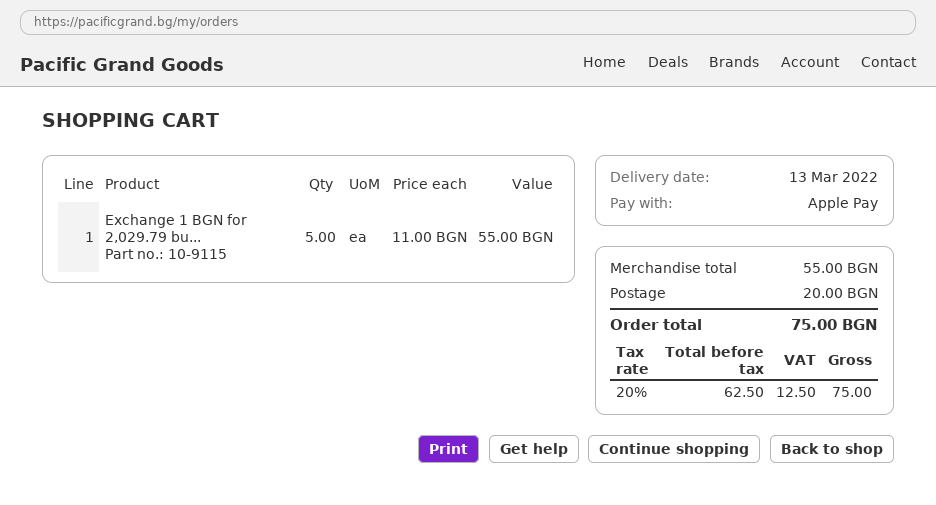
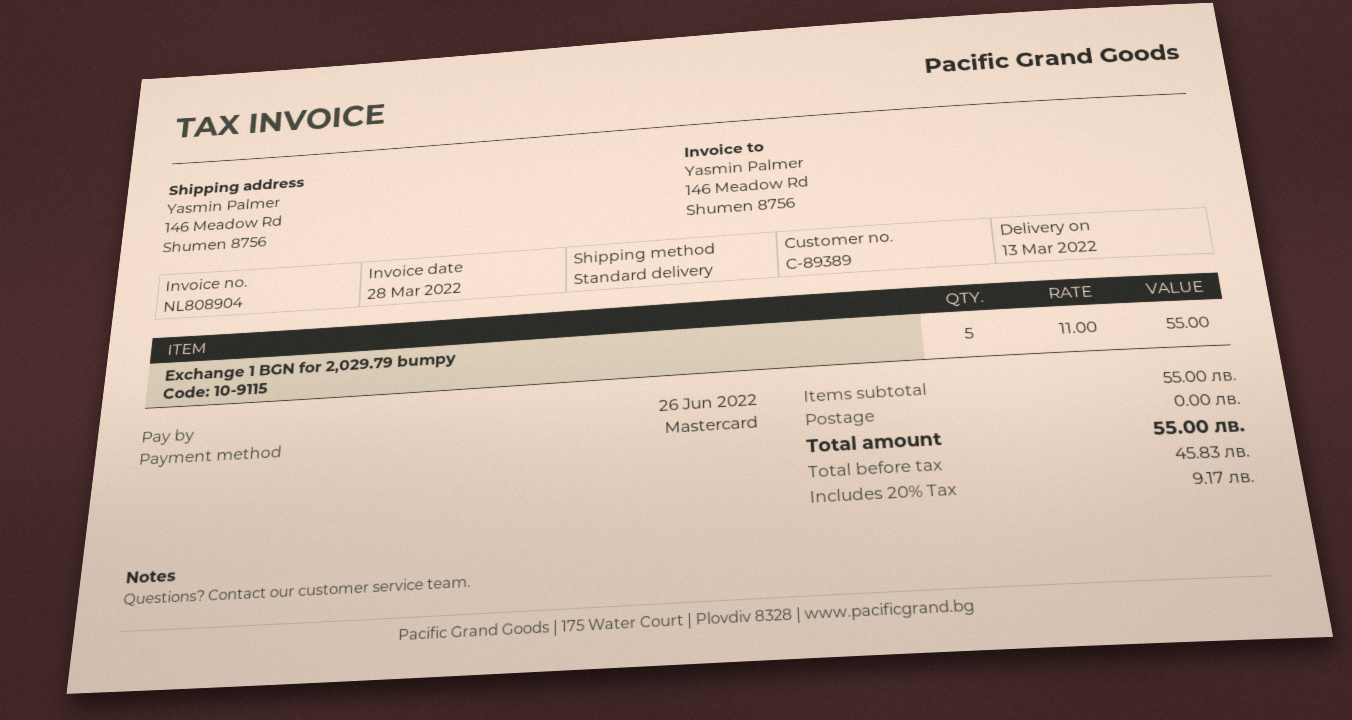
payment method: Apple Pay -> Mastercard
shipping: 20.00 -> 0.00
net: 62.50 -> 45.83
tax: 20% = 12.50 -> 20% = 9.17
total: 75.00 -> 55.00

